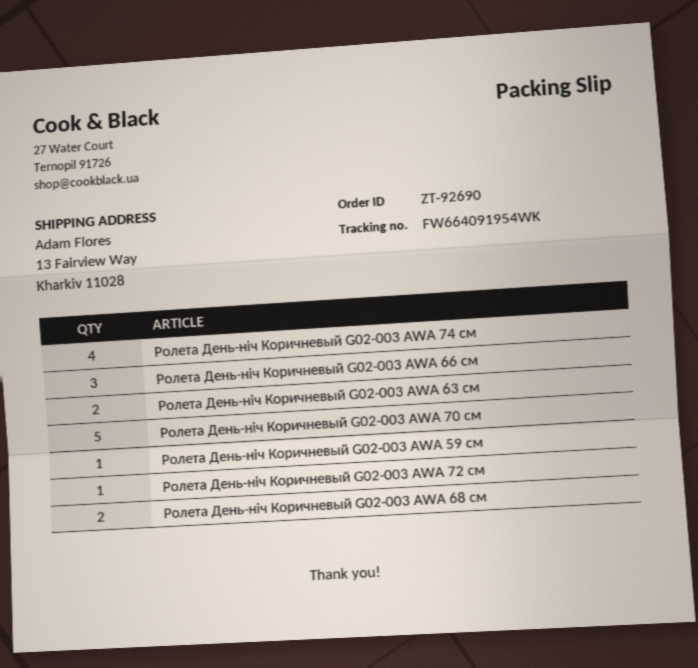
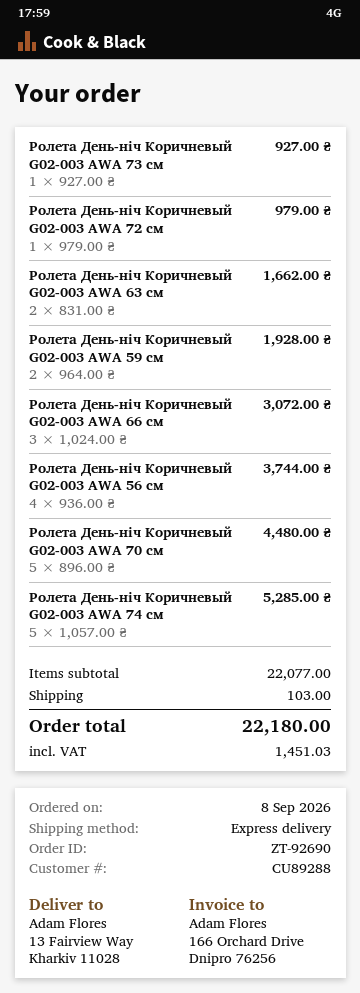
Ролета День-ніч Коричневый G02-003 AWA 74 см: 4 -> 5
Ролета День-ніч Коричневый G02-003 AWA 59 см: 1 -> 2
Ролета День-ніч Коричневый G02-003 AWA 68 см: 2 -> none
Ролета День-ніч Коричневый G02-003 AWA 73 см: none -> 1
Ролета День-ніч Коричневый G02-003 AWA 56 см: none -> 4

